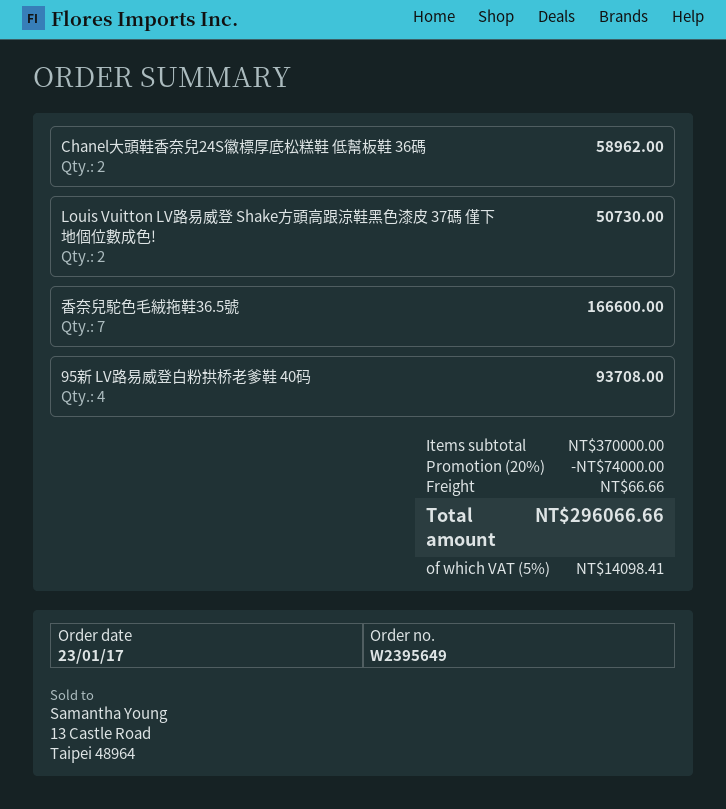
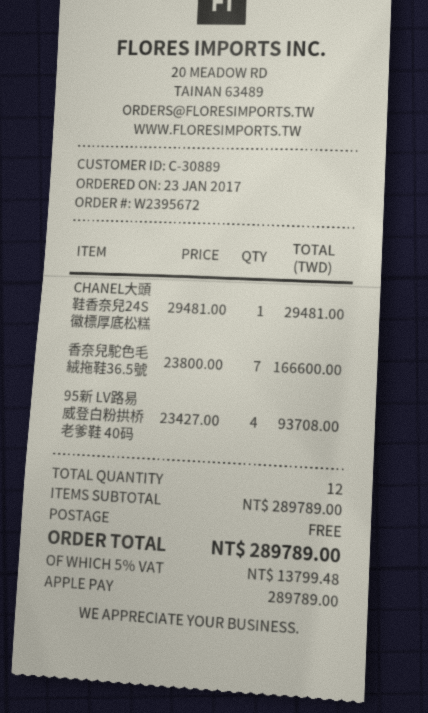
order number: W2395649 -> W2395672
Chanel大頭鞋香奈兒24S徽標厚底松糕鞋 低幫板鞋 36碼: 2 for 58962.00 -> 1 for 29481.00
Louis Vuitton LV路易威登 Shake方頭高跟涼鞋黑色漆皮 37碼 僅下地個位數成色!: 2 for 50730.00 -> none
subtotal: 370000.00 -> 289789.00
discount: 20% = 74000.00 -> none
shipping: 66.66 -> 0.00
tax: 5% = 14098.41 -> 5% = 13799.48
total: 296066.66 -> 289789.00

